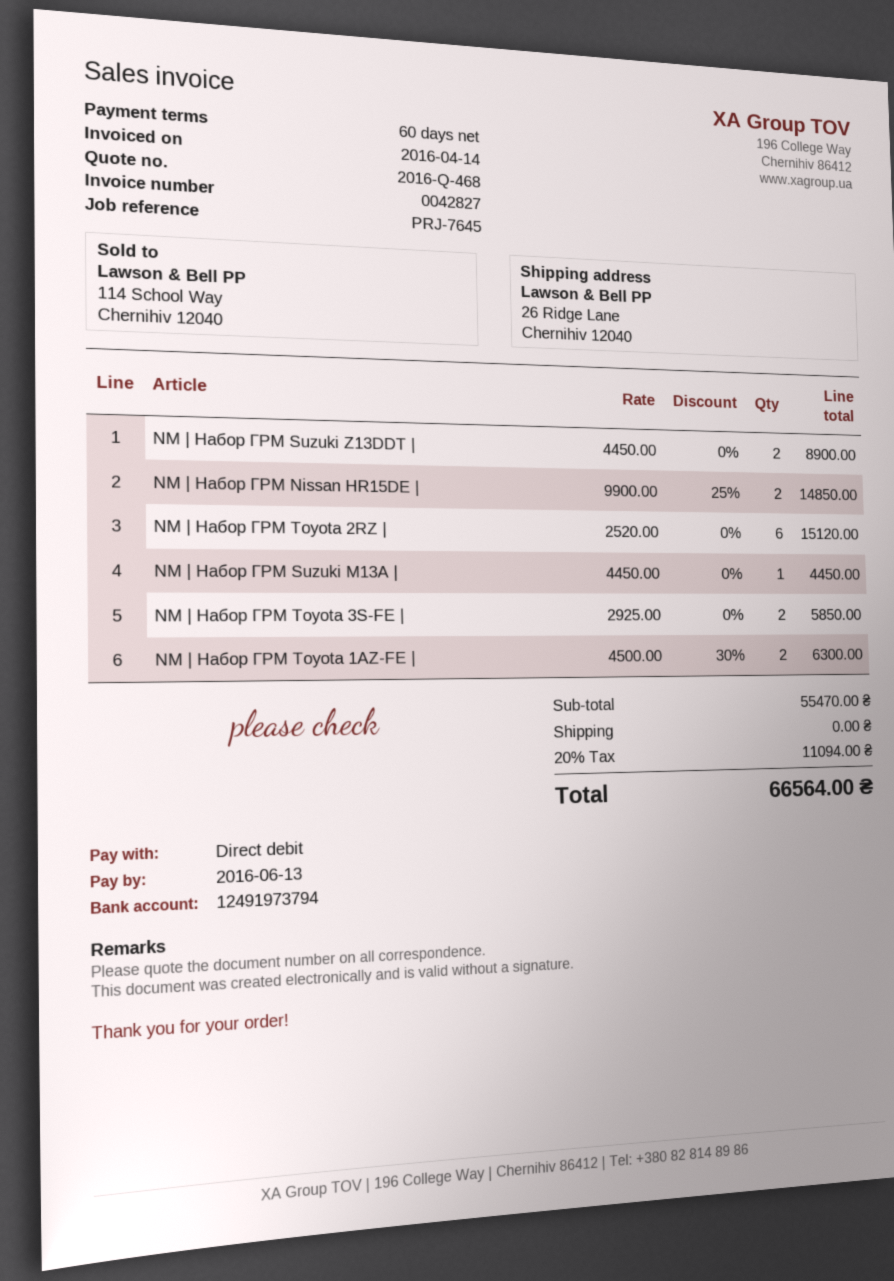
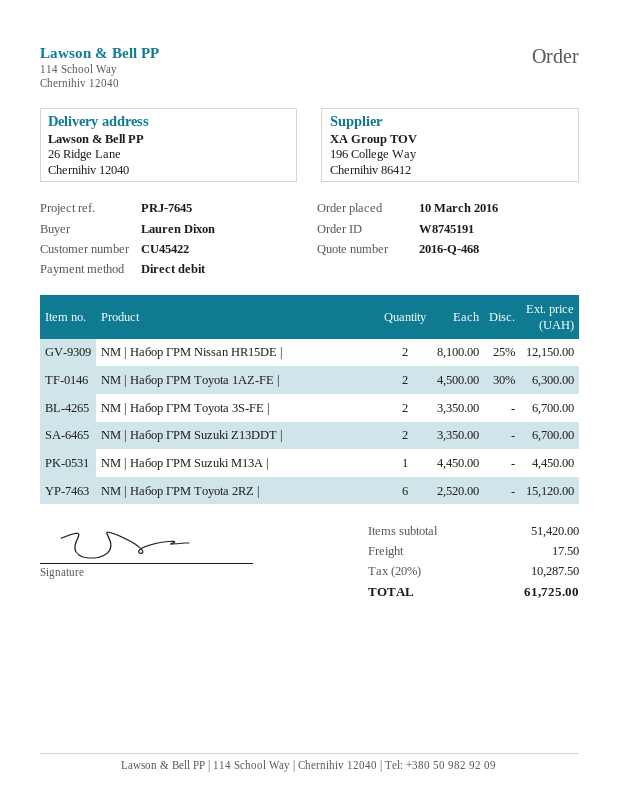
NM | Набор ГРМ Suzuki Z13DDT |: 2 x 4450.00 = 8900.00 -> 2 x 3350.00 = 6700.00
NM | Набор ГРМ Nissan HR15DE |: 2 x 9900.00 - 25% = 14850.00 -> 2 x 8100.00 - 25% = 12150.00
NM | Набор ГРМ Toyota 3S-FE |: 2 x 2925.00 = 5850.00 -> 2 x 3350.00 = 6700.00
subtotal: 55470.00 -> 51420.00
shipping: 0.00 -> 17.50
tax: 20% = 11094.00 -> 20% = 10287.50
total: 66564.00 -> 61725.00

